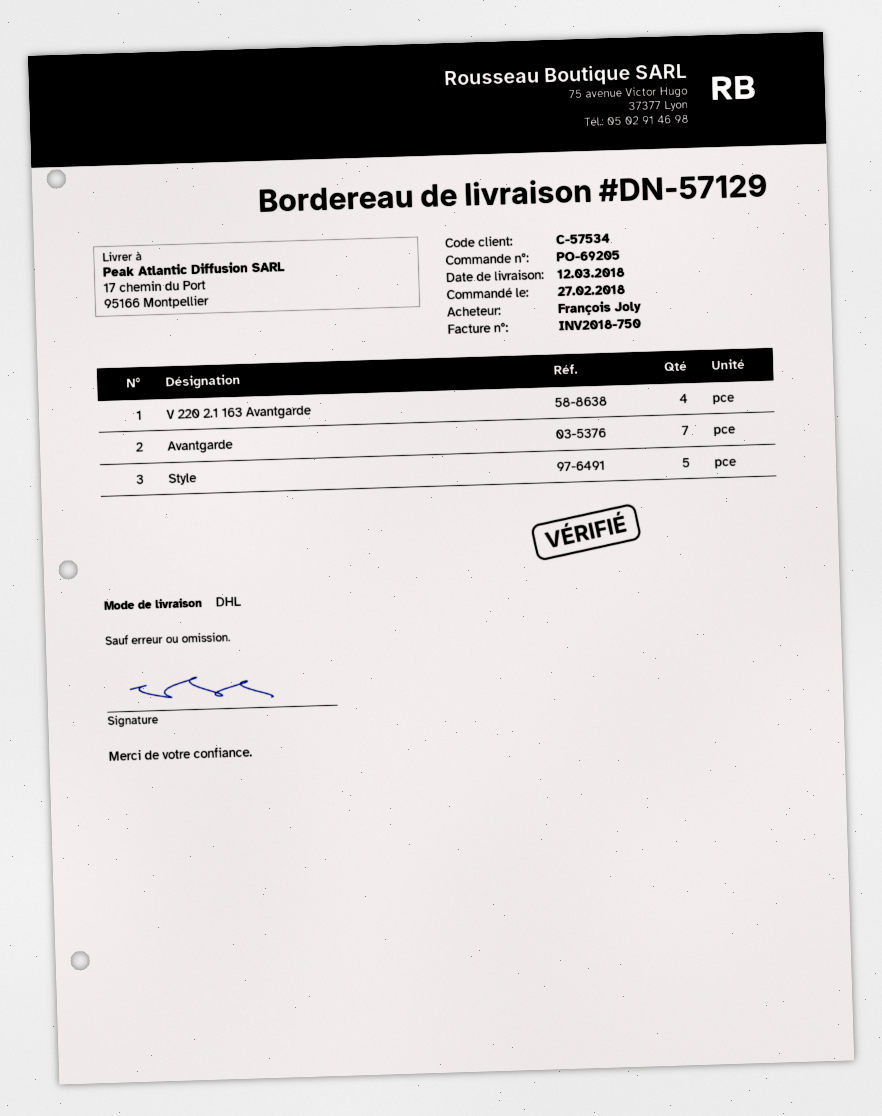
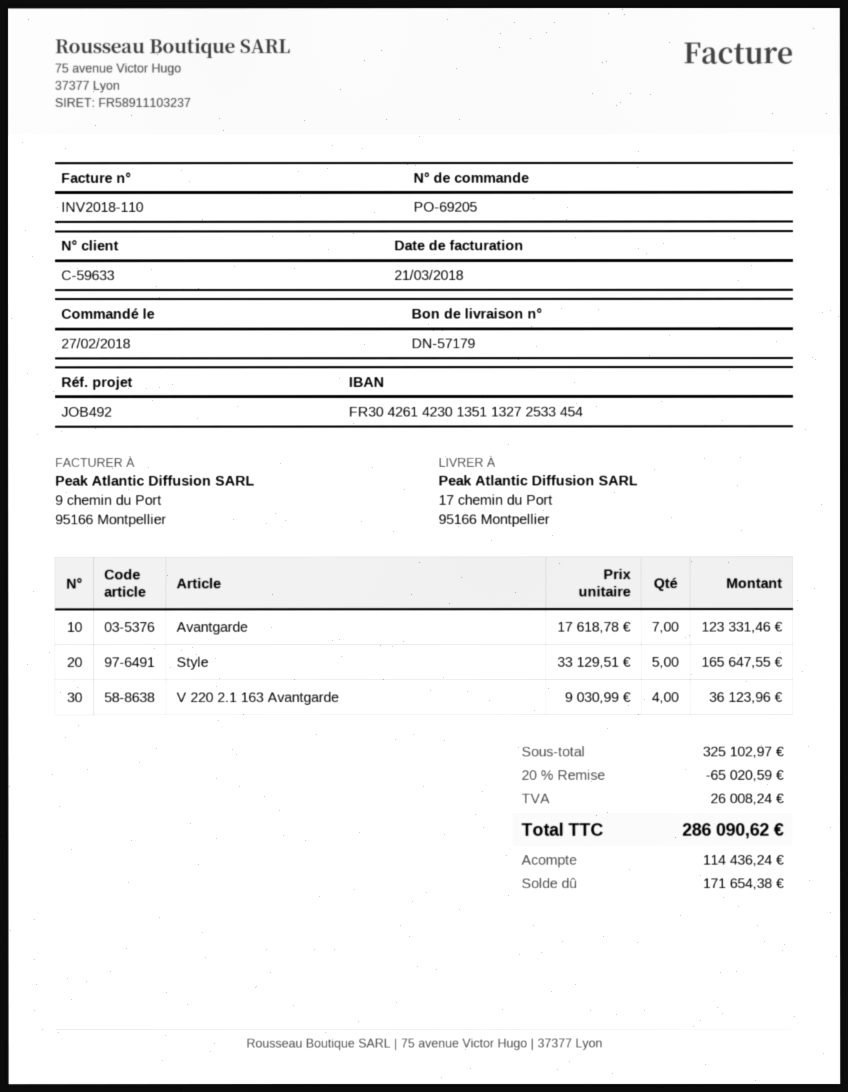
delivery note number: DN-57129 -> DN-57179
invoice number: INV2018-750 -> INV2018-110
customer number: C-57534 -> C-59633

